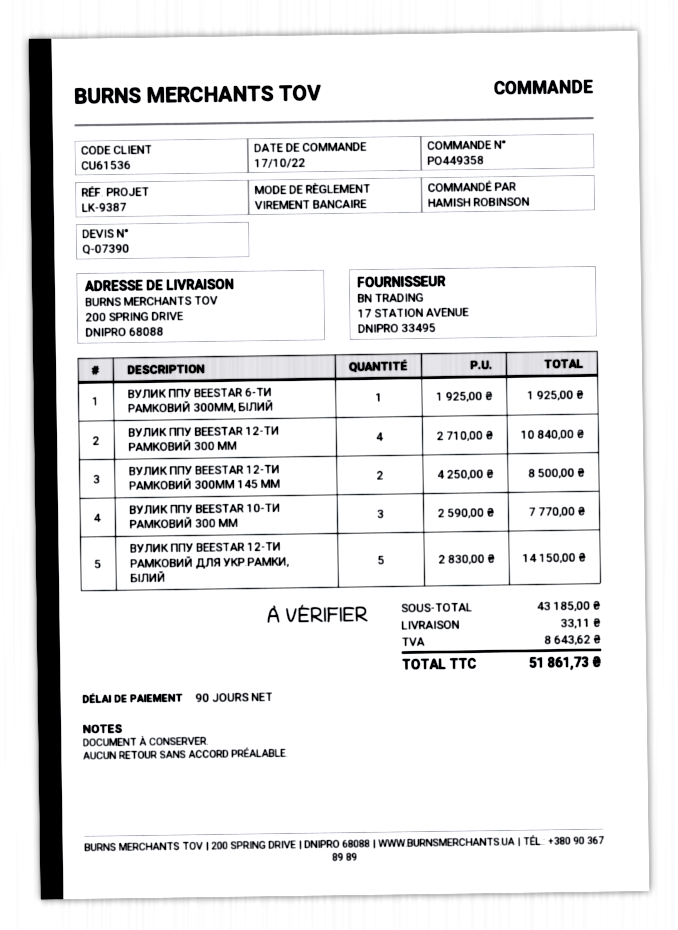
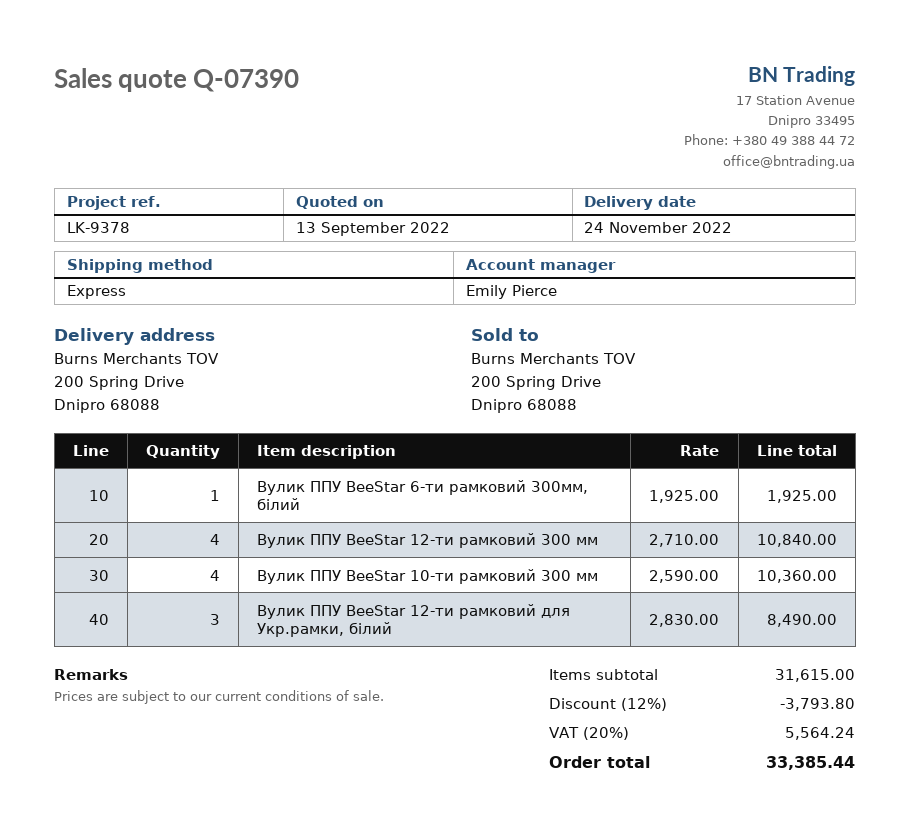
reference: LK-9387 -> LK-9378
ВУЛИК ППУ BEESTAR 12-ТИ РАМКОВИЙ 300ММ 145 ММ: 2 x 4250.00 = 8500.00 -> none
ВУЛИК ППУ BEESTAR 10-ТИ РАМКОВИЙ 300 ММ: 3 x 2590.00 = 7770.00 -> 4 x 2590.00 = 10360.00
ВУЛИК ППУ BEESTAR 12-ТИ РАМКОВИЙ ДЛЯ УКР.РАМКИ, БІЛИЙ: 5 x 2830.00 = 14150.00 -> 3 x 2830.00 = 8490.00
subtotal: 43185.00 -> 31615.00
discount: none -> 12% = 3793.80
shipping: 33.11 -> none
tax: 8643.62 -> 5564.24
total: 51861.73 -> 33385.44

